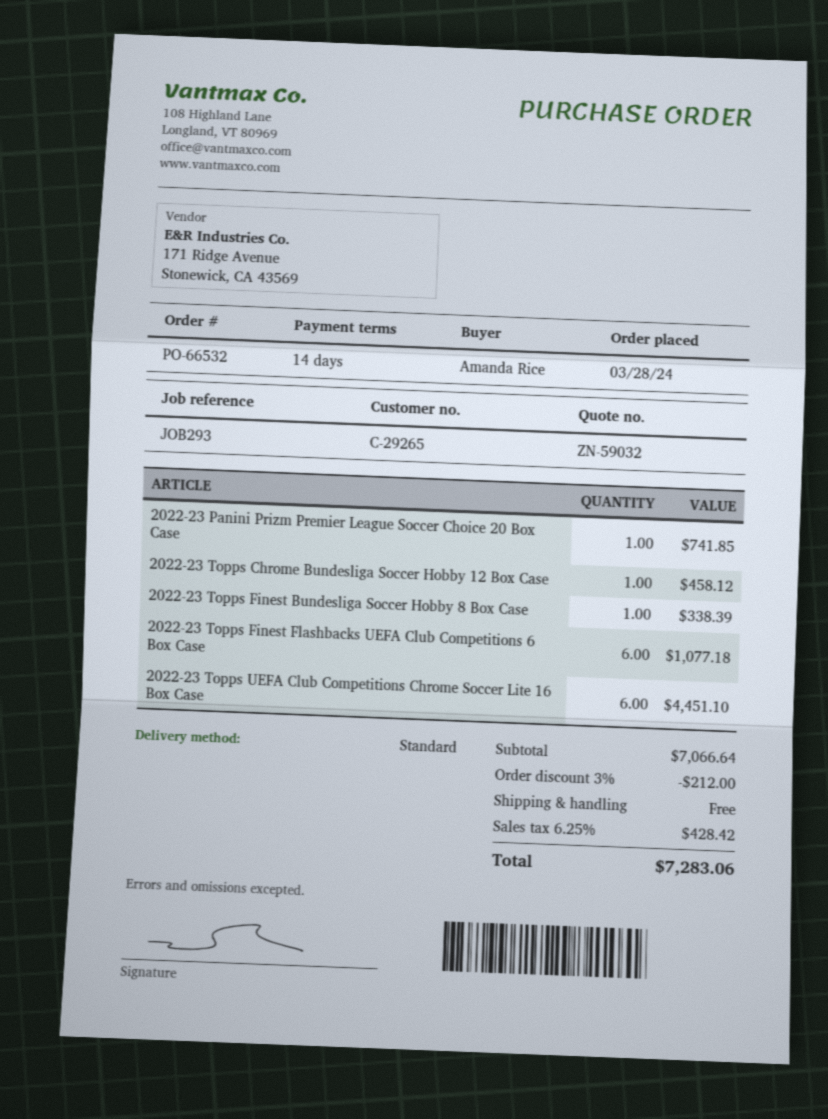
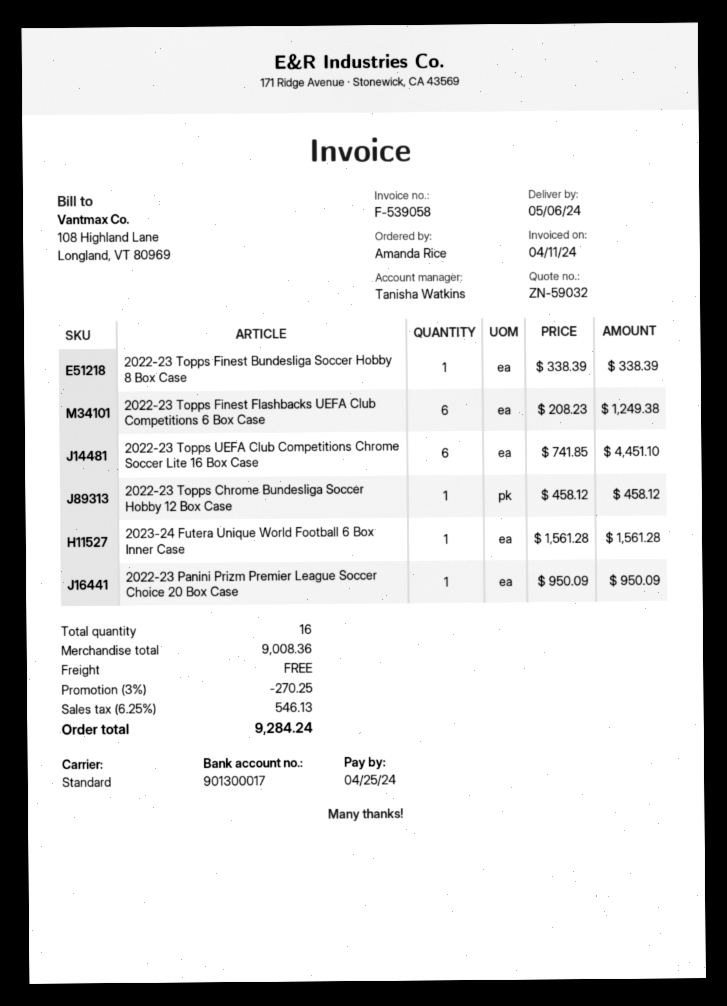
2022-23 Panini Prizm Premier League Soccer Choice 20 Box Case: 1 for 741.85 -> 1 for 950.09
2022-23 Topps Finest Flashbacks UEFA Club Competitions 6 Box Case: 6 for 1077.18 -> 6 for 1249.38
2023-24 Futera Unique World Football 6 Box Inner Case: none -> 1 for 1561.28
subtotal: 7066.64 -> 9008.36
discount: 3% = 212.00 -> 3% = 270.25
tax: 6.25% = 428.42 -> 6.25% = 546.13
total: 7283.06 -> 9284.24

